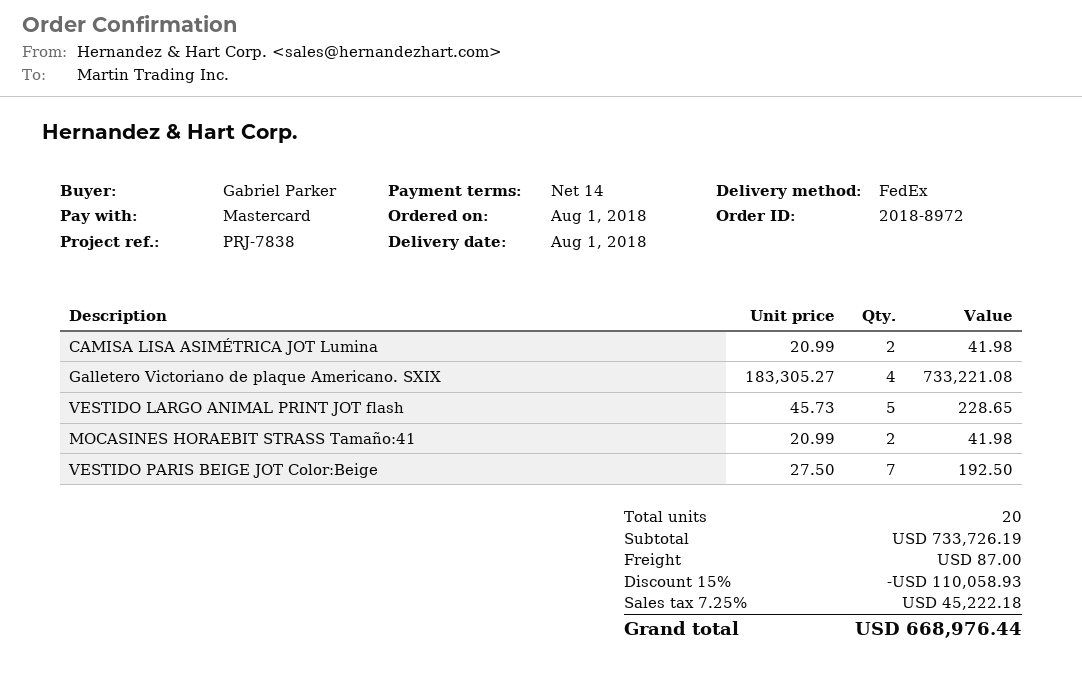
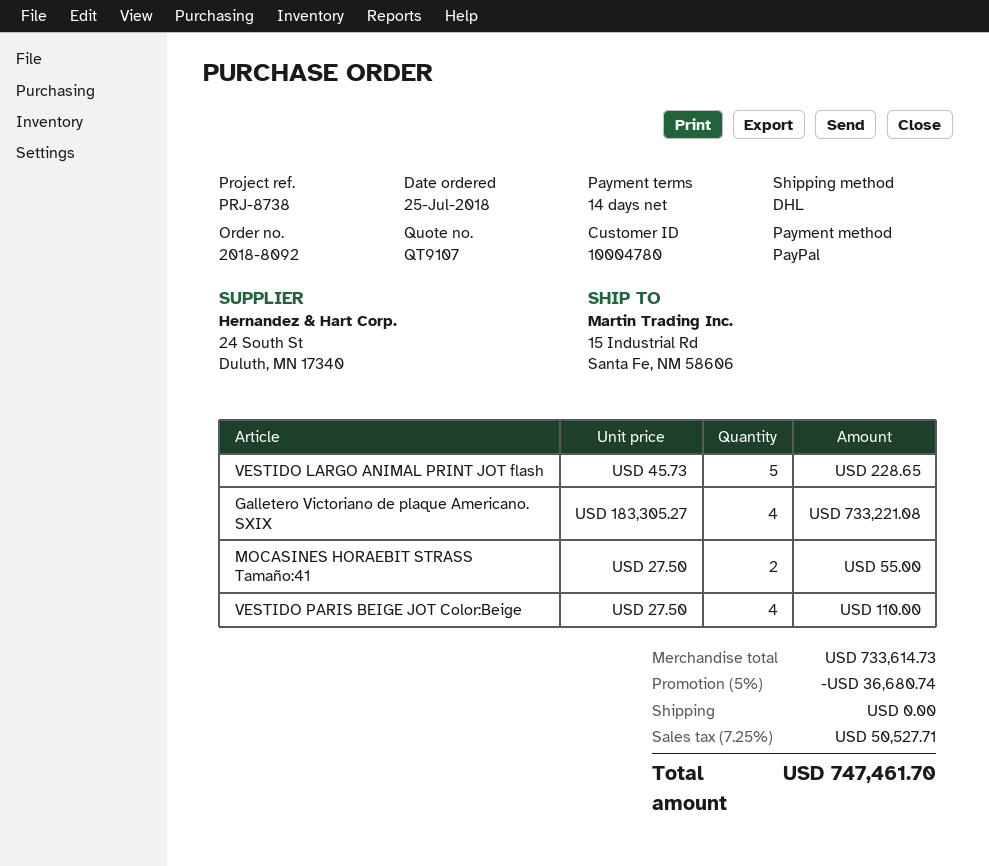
order number: 2018-8972 -> 2018-8092
order date: 2018-08-01 -> 2018-07-25
reference: PRJ-7838 -> PRJ-8738
payment method: Mastercard -> PayPal
shipping method: FedEx -> DHL
CAMISA LISA ASIMÉTRICA JOT Lumina: 2 x 20.99 = 41.98 -> none
MOCASINES HORAEBIT STRASS Tamaño:41: 2 x 20.99 = 41.98 -> 2 x 27.50 = 55.00
VESTIDO PARIS BEIGE JOT Color:Beige: 7 x 27.50 = 192.50 -> 4 x 27.50 = 110.00
subtotal: 733726.19 -> 733614.73
discount: 15% = 110058.93 -> 5% = 36680.74
shipping: 87.00 -> 0.00
tax: 7.25% = 45222.18 -> 7.25% = 50527.71
total: 668976.44 -> 747461.70

